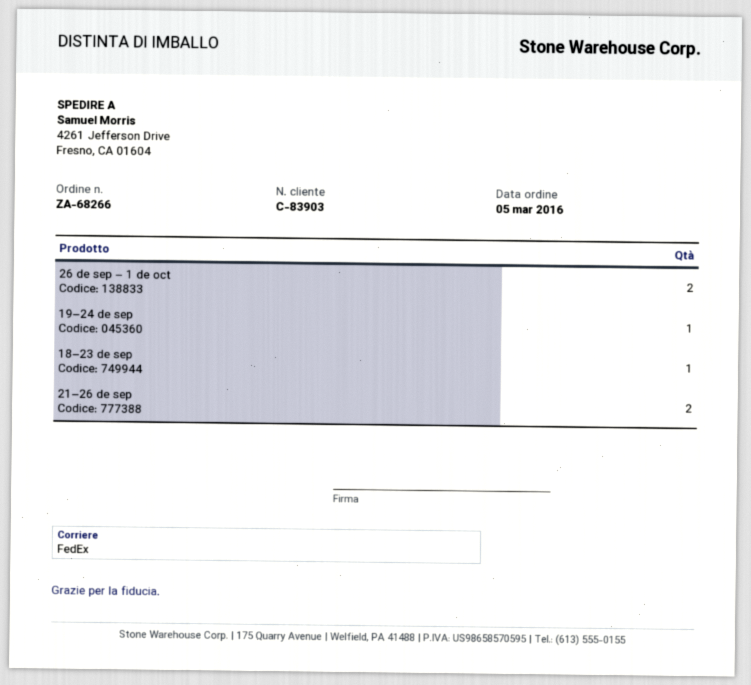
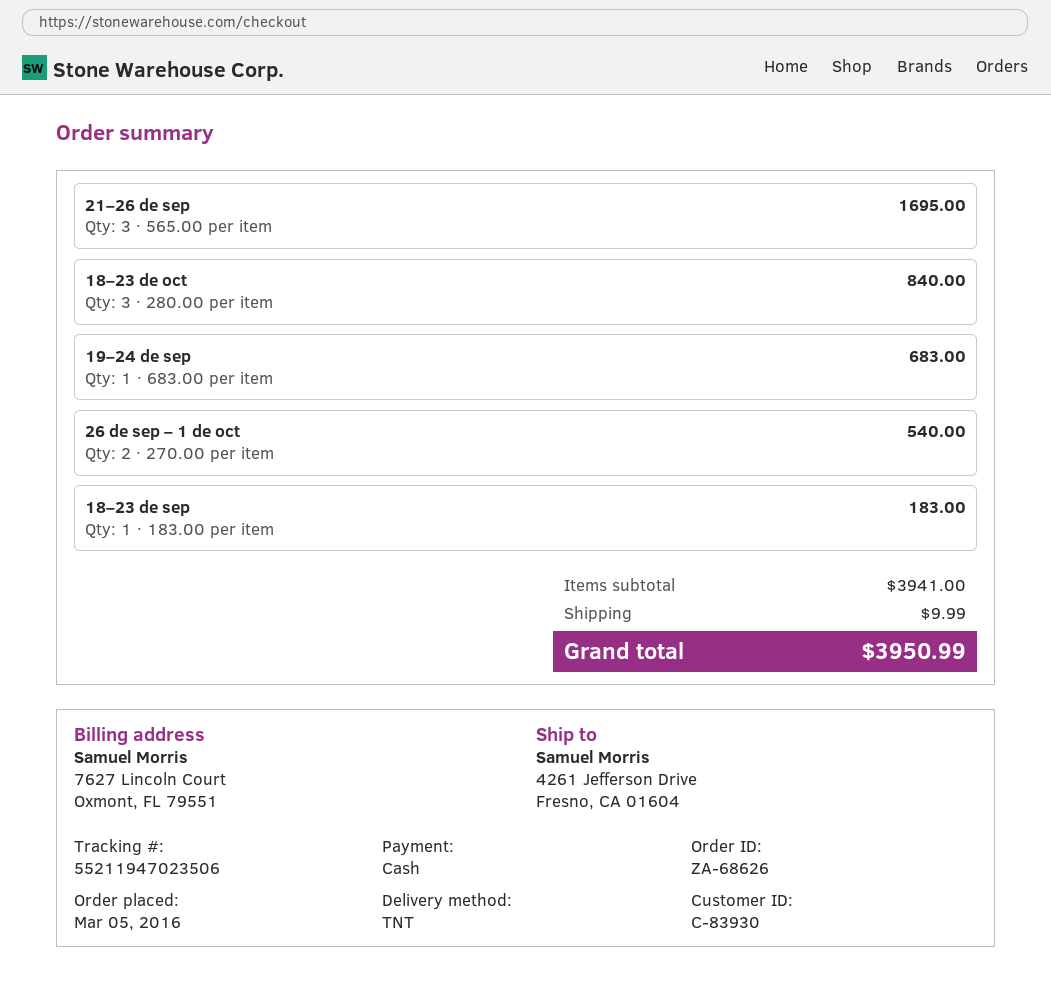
order number: ZA-68266 -> ZA-68626
customer number: C-83903 -> C-83930
shipping method: FedEx -> TNT
21–26 de sep: 2 -> 3
18–23 de oct: none -> 3

